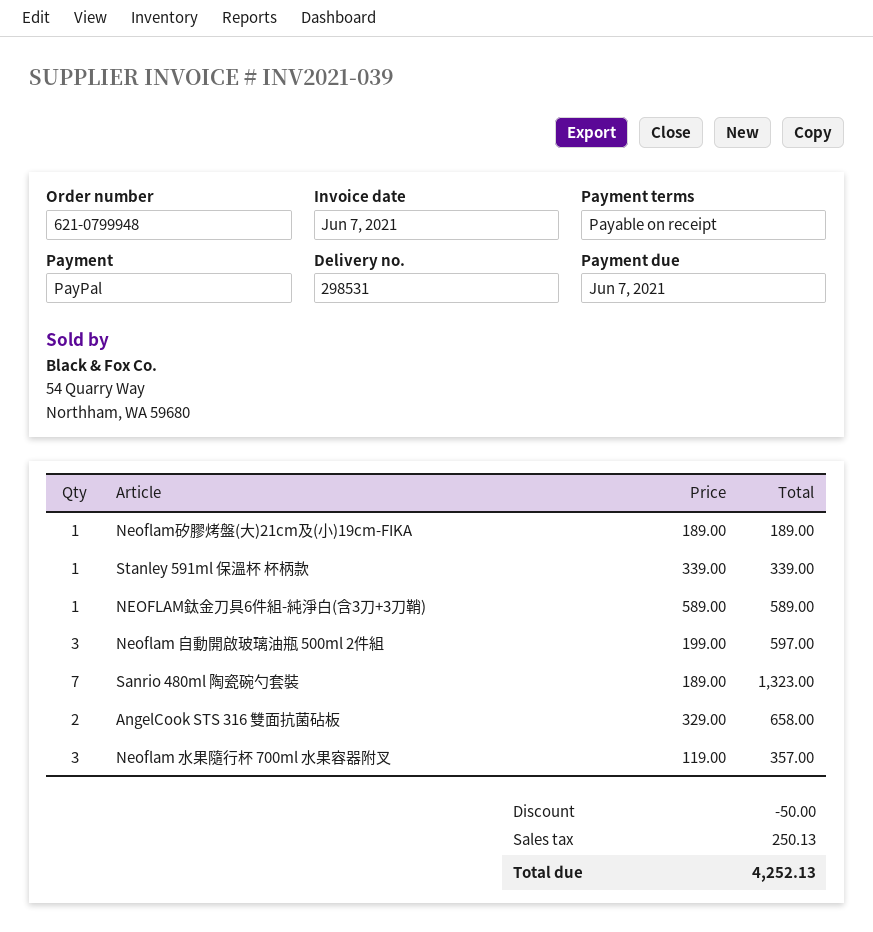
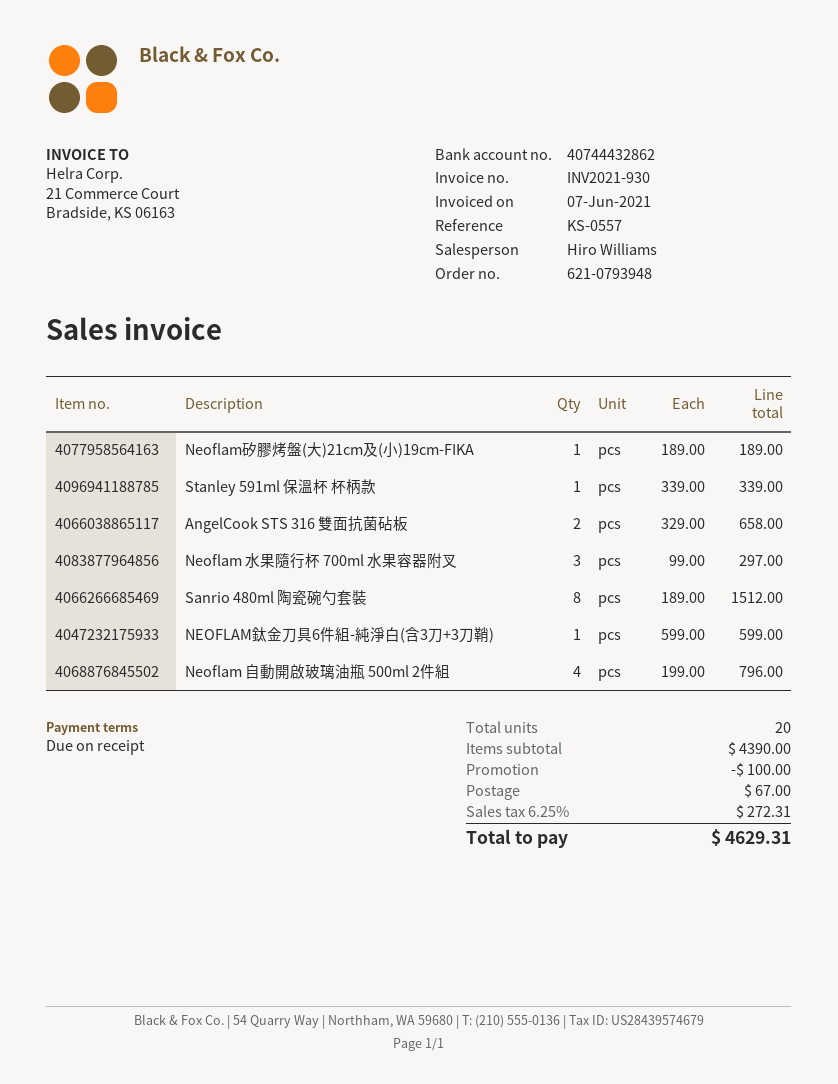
order number: 621-0799948 -> 621-0793948
invoice number: INV2021-039 -> INV2021-930
NEOFLAM鈦金刀具6件組-純淨白(含3刀+3刀鞘): 1 x 589.00 = 589.00 -> 1 x 599.00 = 599.00
Neoflam 自動開啟玻璃油瓶 500ml 2件組: 3 x 199.00 = 597.00 -> 4 x 199.00 = 796.00
Sanrio 480ml 陶瓷碗勺套裝: 7 x 189.00 = 1323.00 -> 8 x 189.00 = 1512.00
Neoflam 水果隨行杯 700ml 水果容器附叉: 3 x 119.00 = 357.00 -> 3 x 99.00 = 297.00
discount: 50.00 -> 100.00
shipping: none -> 67.00
tax: 250.13 -> 272.31
total: 4252.13 -> 4629.31

